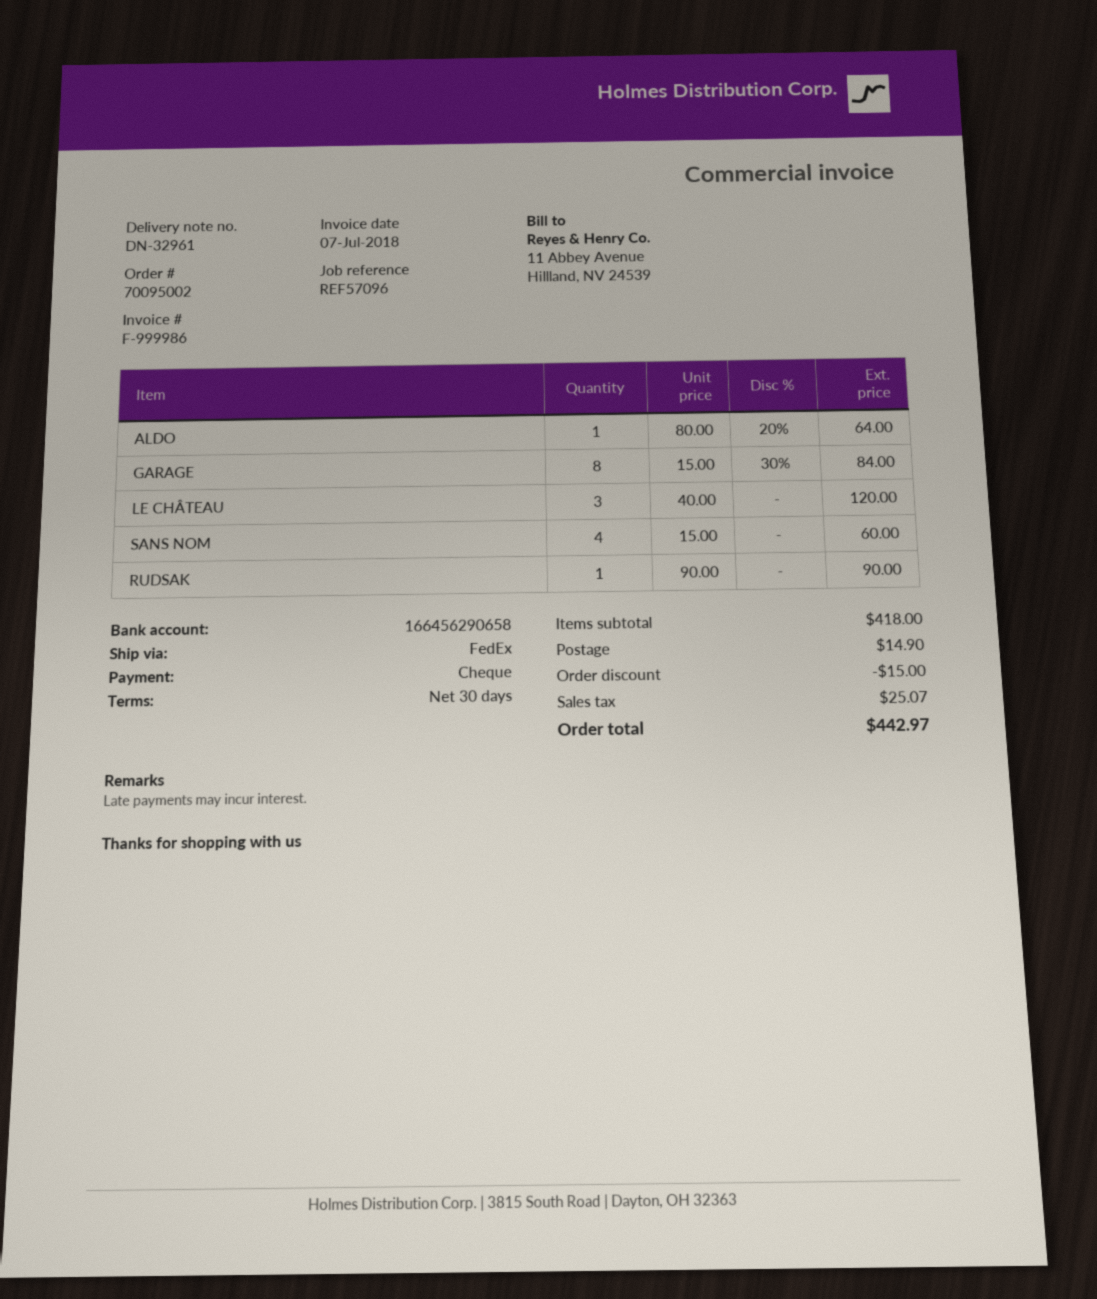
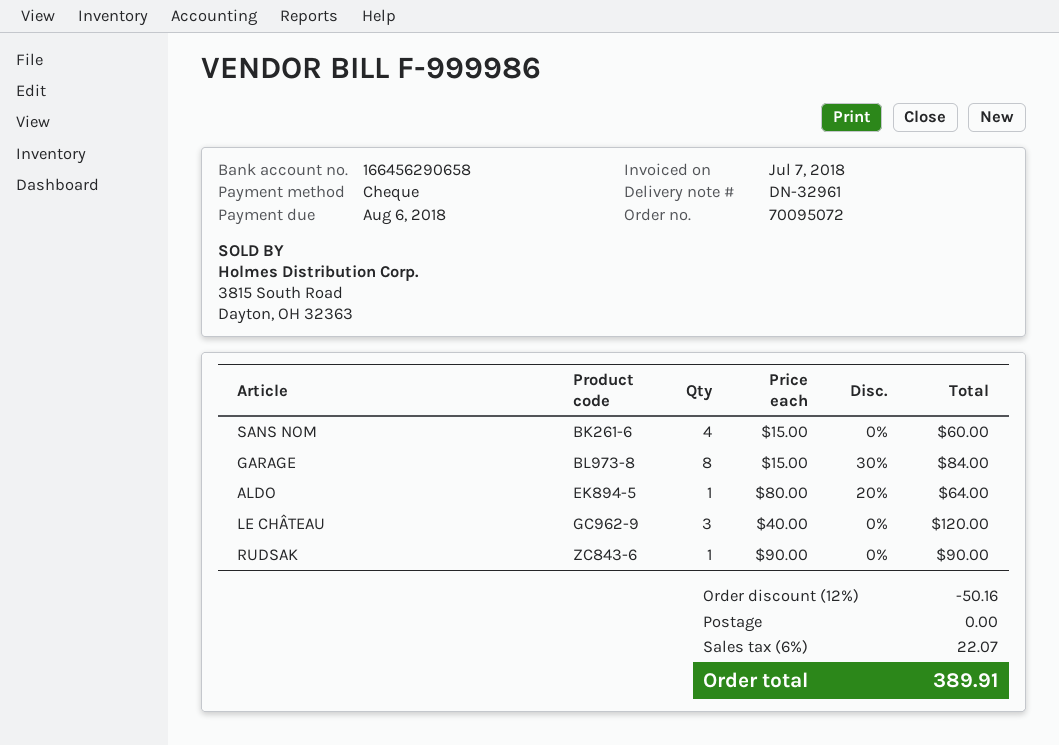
order number: 70095002 -> 70095072
discount: 15.00 -> 50.16
shipping: 14.90 -> 0.00
tax: 25.07 -> 22.07
total: 442.97 -> 389.91

